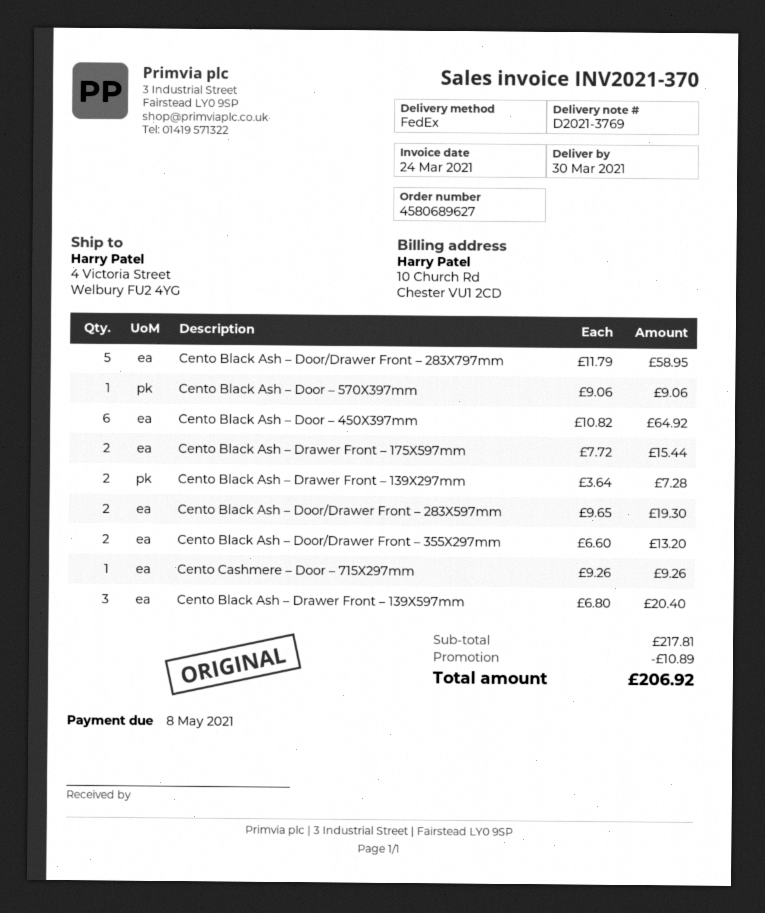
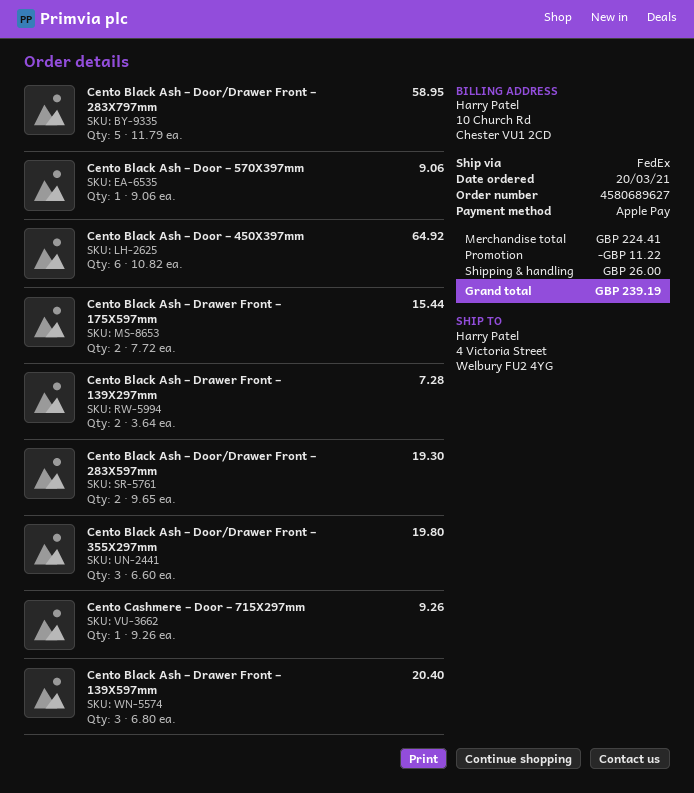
Cento Black Ash – Door/Drawer Front – 355X297mm: 2 x 6.60 = 13.20 -> 3 x 6.60 = 19.80
subtotal: 217.81 -> 224.41
discount: 10.89 -> 11.22
shipping: none -> 26.00
total: 206.92 -> 239.19

